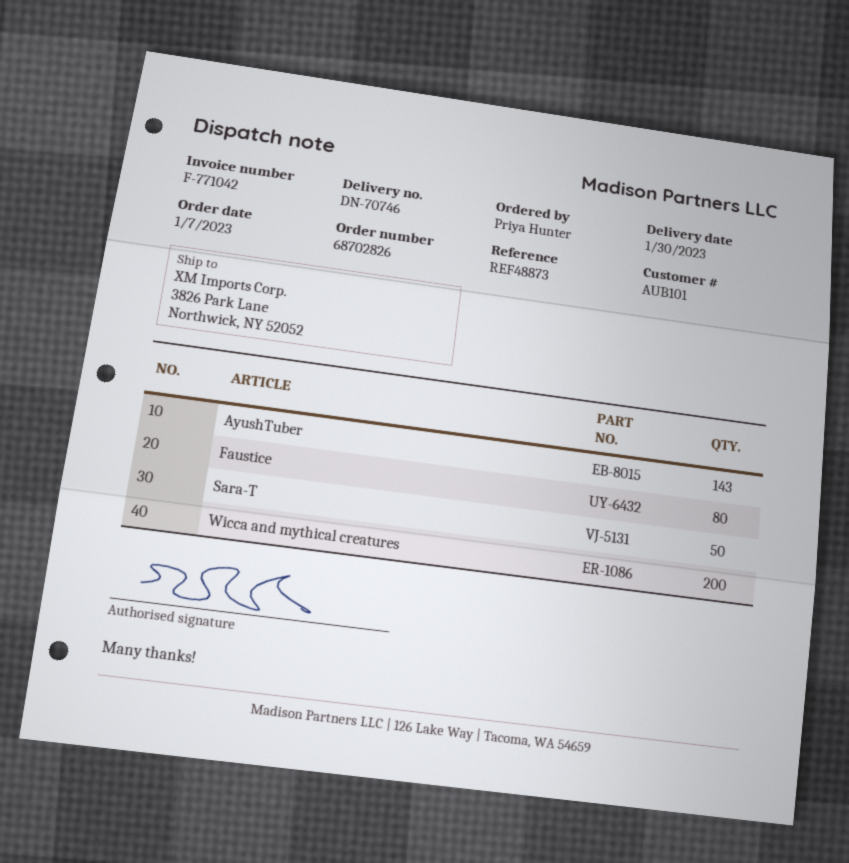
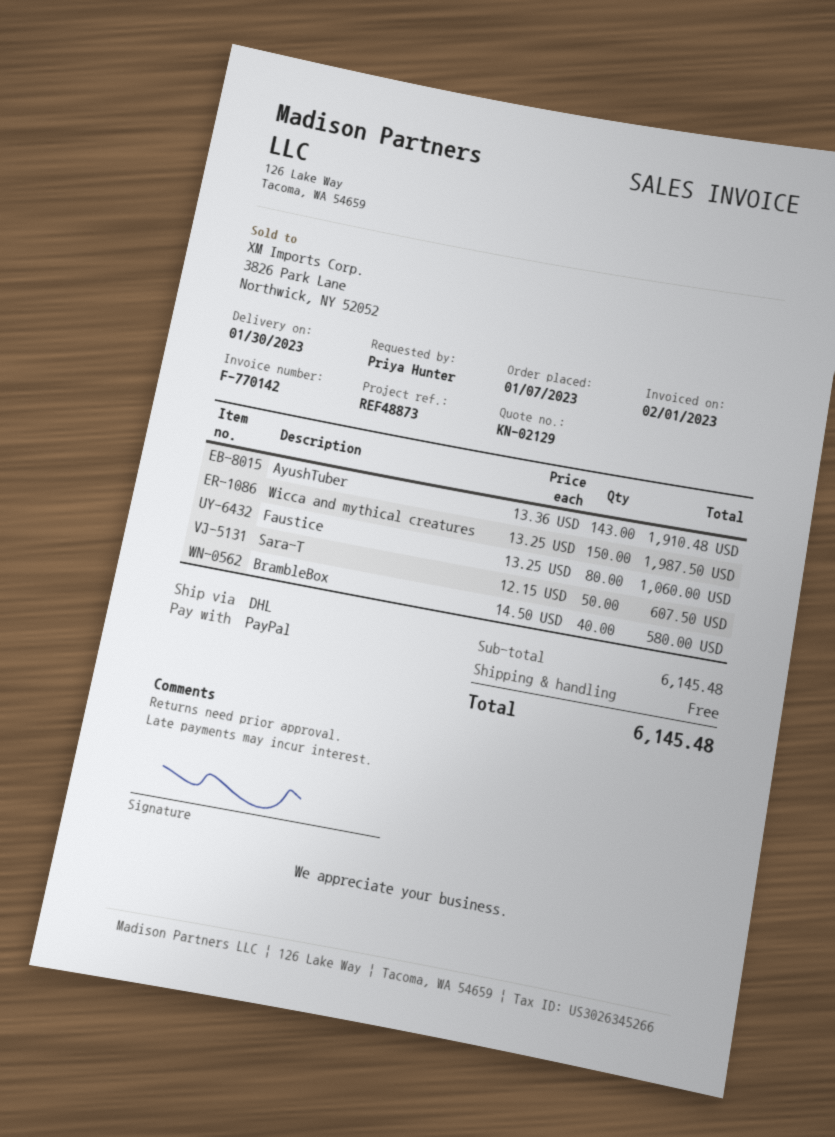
invoice number: F-771042 -> F-770142
Wicca and mythical creatures: 200 -> 150
BrambleBox: none -> 40

